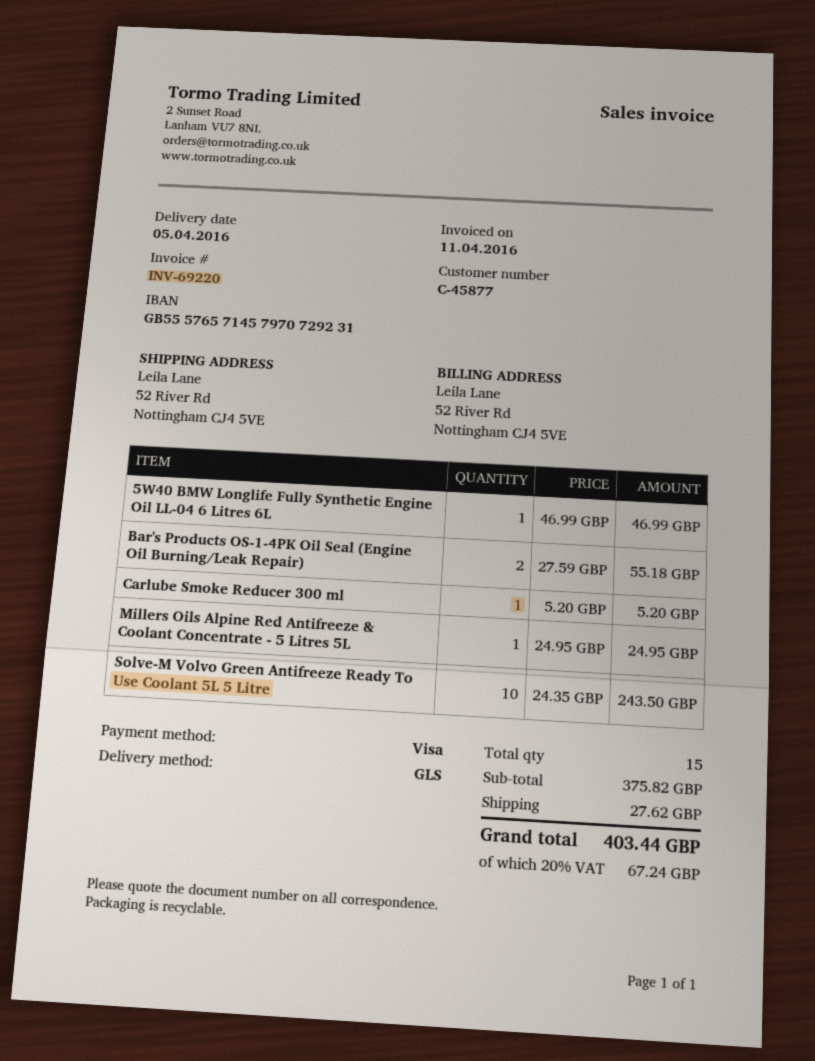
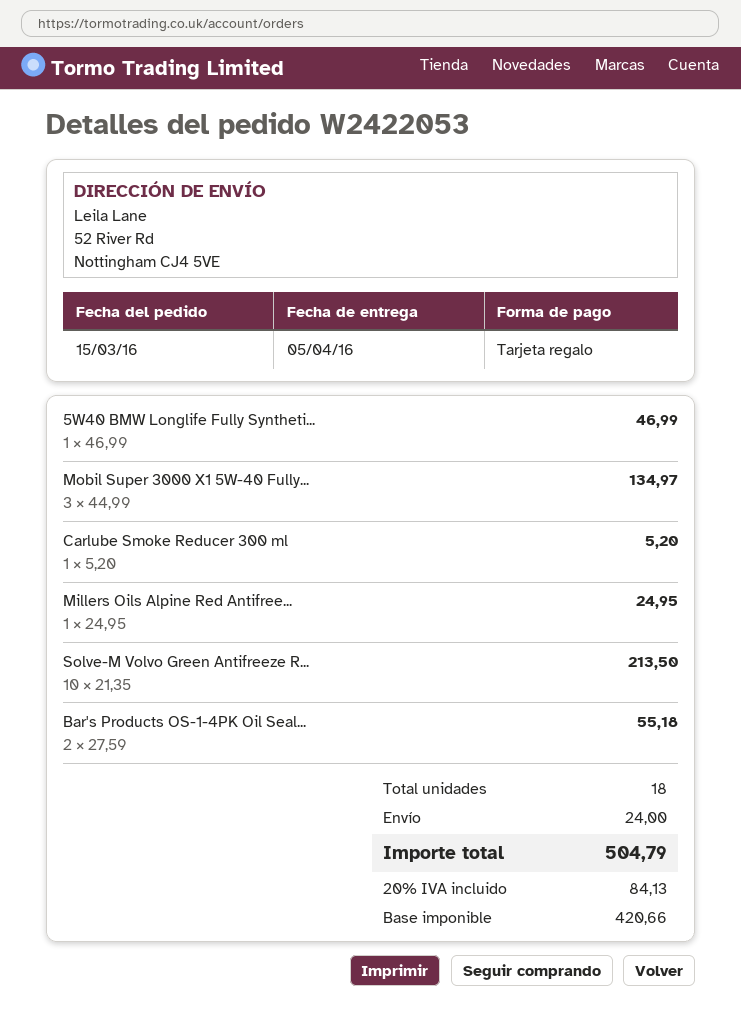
payment method: Visa -> gift card
Solve-M Volvo Green Antifreeze Ready To Use Coolant 5L 5 Litre: 10 x 24.35 = 243.50 -> 10 x 21.35 = 213.50
Mobil Super 3000 X1 5W-40 Fully...: none -> 3 x 44.99 = 134.97
total quantity: 15 -> 18
shipping: 27.62 -> 24.00
tax: 20% = 67.24 -> 20% = 84.13
total: 403.44 -> 504.79

